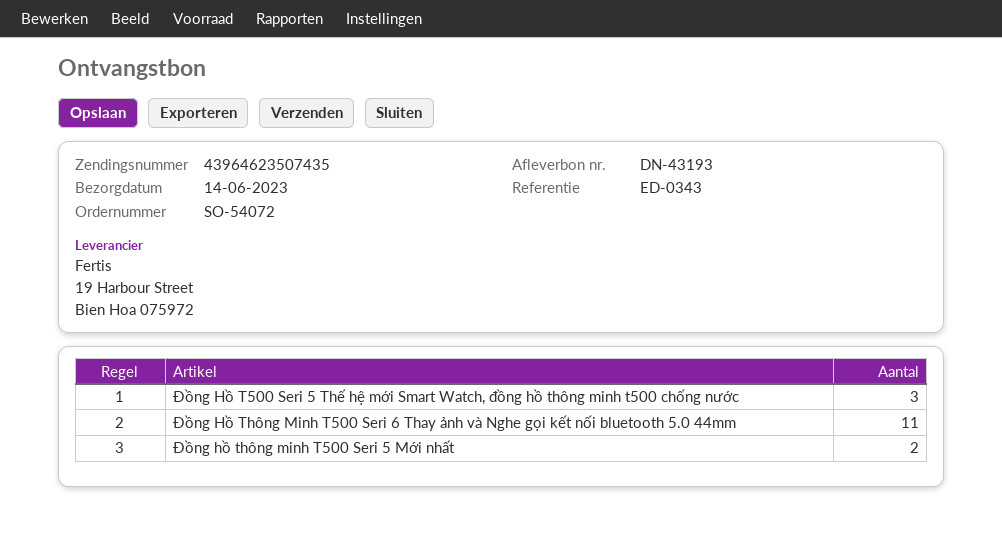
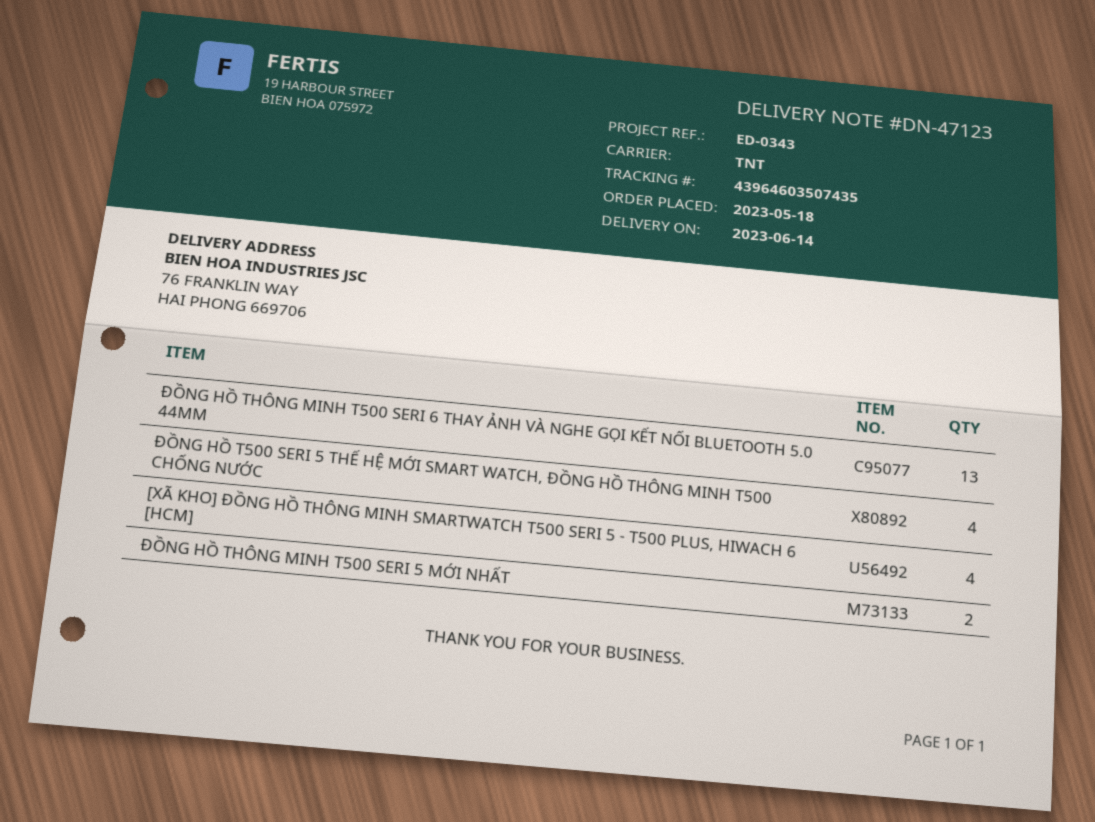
delivery note number: DN-43193 -> DN-47123
tracking number: 43964623507435 -> 43964603507435
Đồng Hồ T500 Seri 5 Thế hệ mới Smart Watch, đồng hồ thông minh t500 chống nước: 3 -> 4
Đồng Hồ Thông Minh T500 Seri 6 Thay ảnh và Nghe gọi kết nối bluetooth 5.0 44mm: 11 -> 13
[XÃ KHO] ĐỒNG HỒ THÔNG MINH SMARTWATCH T500 SERI 5 - T500 PLUS, HIWACH 6 [HCM]: none -> 4

